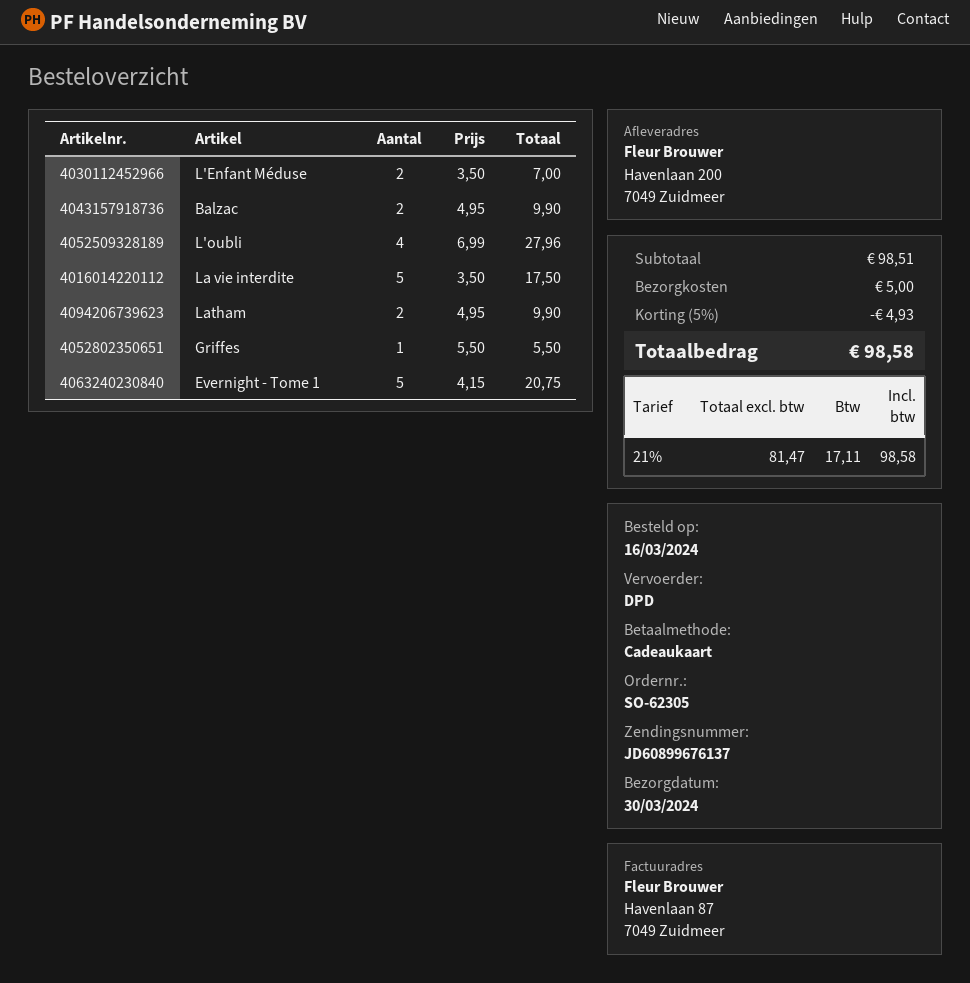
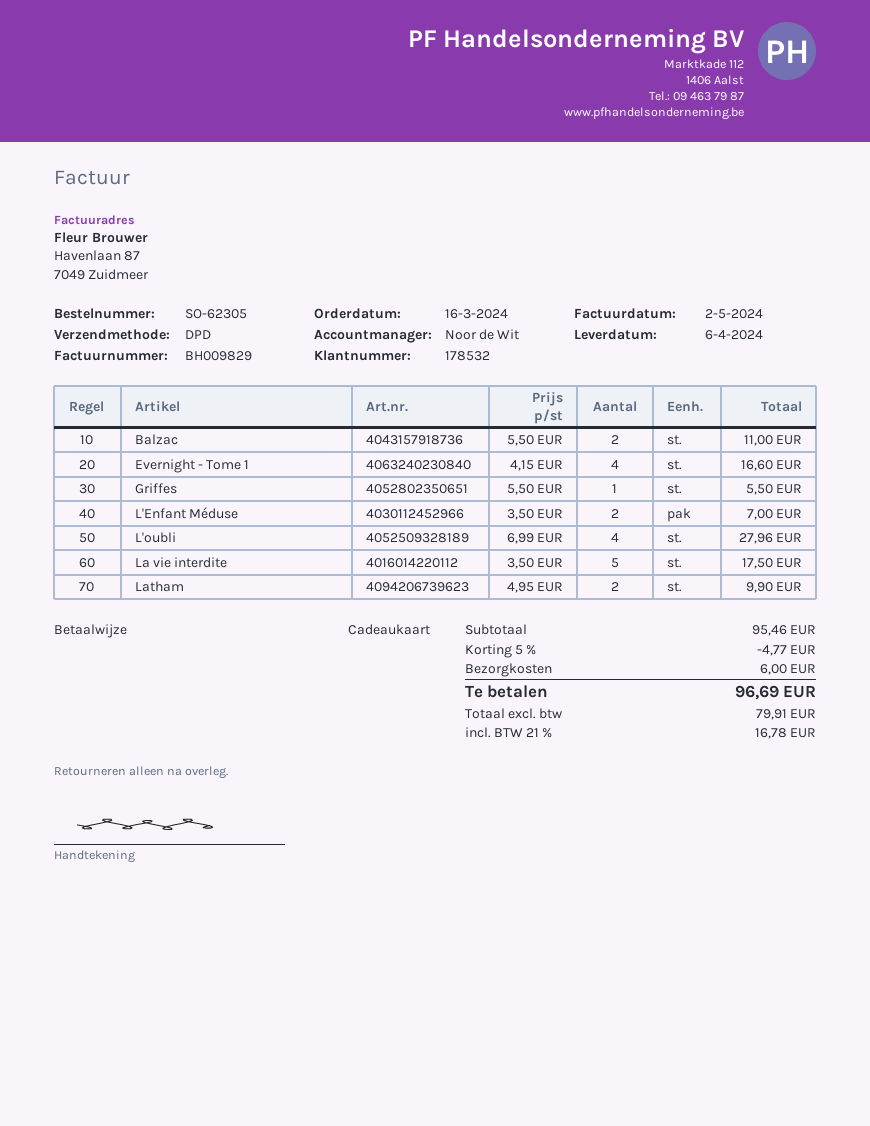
delivery date: 2024-03-30 -> 2024-04-06
Balzac: 2 x 4.95 = 9.90 -> 2 x 5.50 = 11.00
Evernight - Tome 1: 5 x 4.15 = 20.75 -> 4 x 4.15 = 16.60
subtotal: 98.51 -> 95.46
discount: 5% = 4.93 -> 5% = 4.77
shipping: 5.00 -> 6.00
net: 81.47 -> 79.91
tax: 21% = 17.11 -> 21% = 16.78
total: 98.58 -> 96.69

